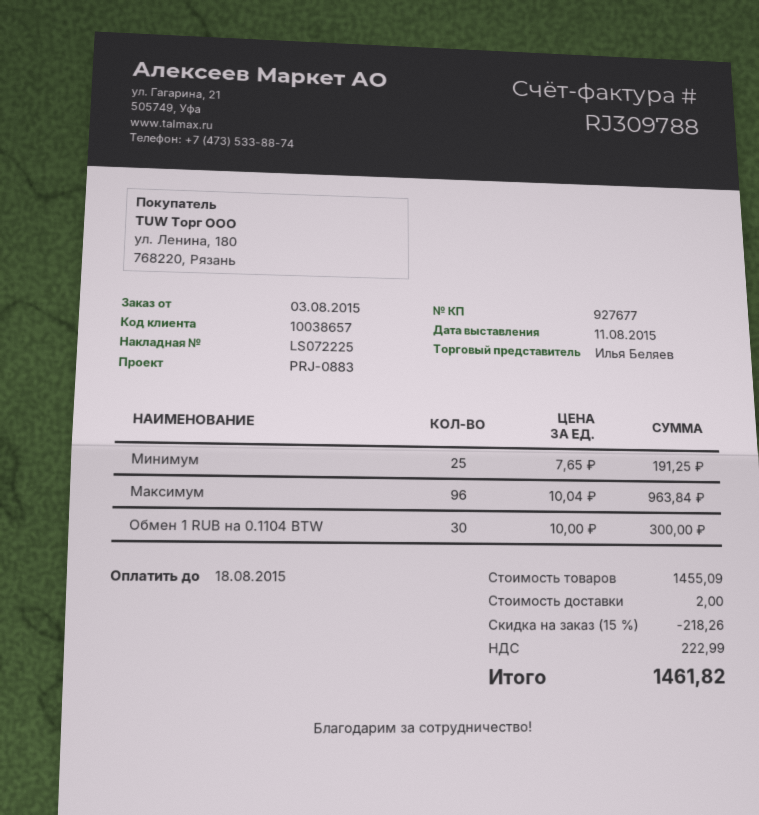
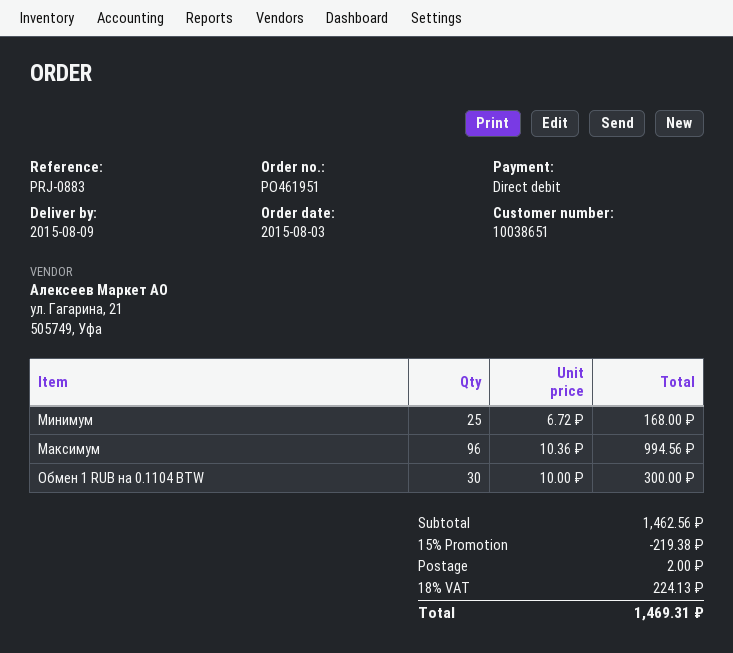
customer number: 10038657 -> 10038651
Минимум: 25 x 7.65 = 191.25 -> 25 x 6.72 = 168.00
Максимум: 96 x 10.04 = 963.84 -> 96 x 10.36 = 994.56
subtotal: 1455.09 -> 1462.56
discount: 15% = 218.26 -> 15% = 219.38
tax: 222.99 -> 224.13
total: 1461.82 -> 1469.31

